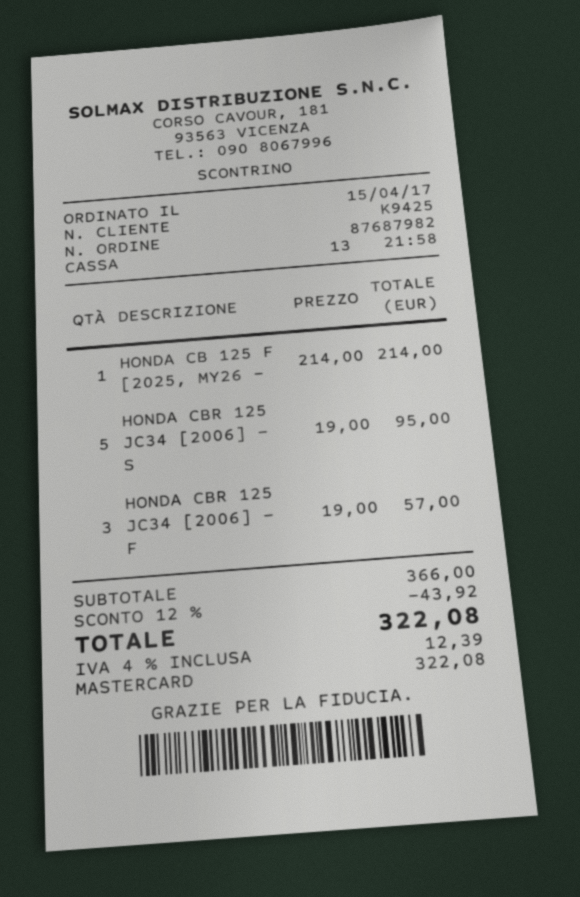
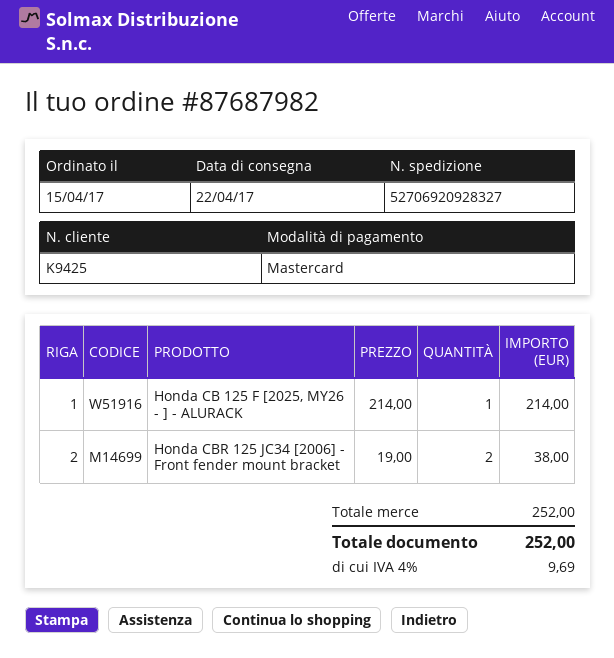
HONDA CBR 125 JC34 [2006] - S: 5 x 19.00 = 95.00 -> none
HONDA CBR 125 JC34 [2006] - F: 3 x 19.00 = 57.00 -> 2 x 19.00 = 38.00
subtotal: 366.00 -> 252.00
discount: 12% = 43.92 -> none
tax: 4% = 12.39 -> 4% = 9.69
total: 322.08 -> 252.00

